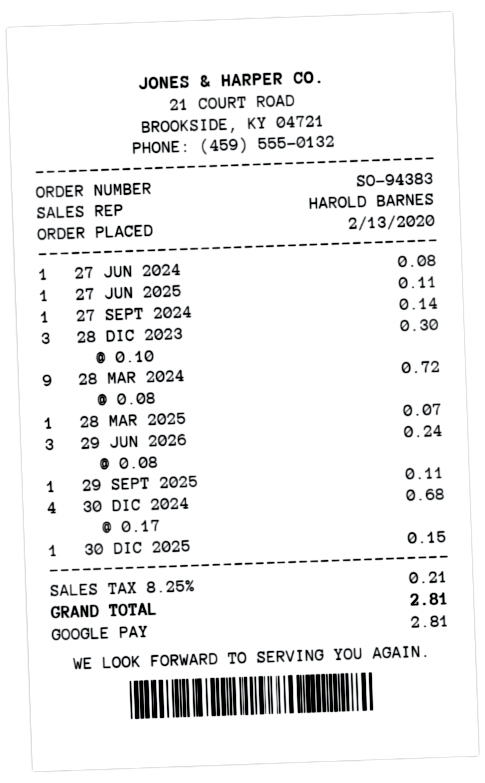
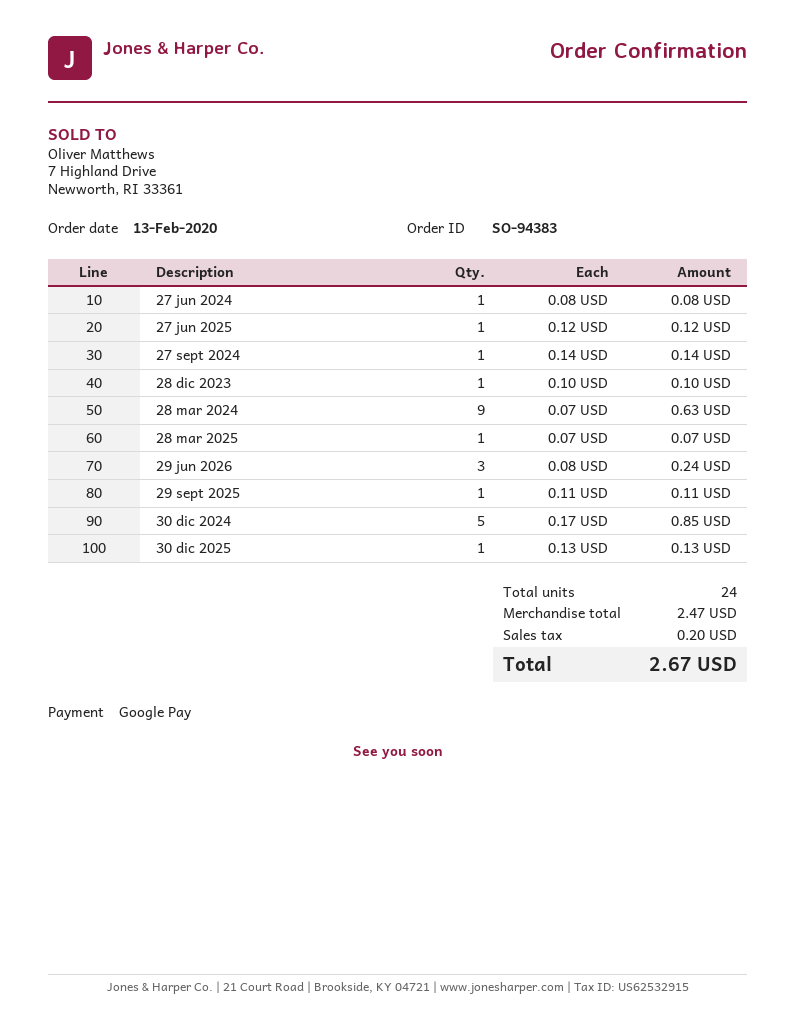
27 JUN 2025: 1 x 0.11 = 0.11 -> 1 x 0.12 = 0.12
28 DIC 2023: 3 x 0.10 = 0.30 -> 1 x 0.10 = 0.10
28 MAR 2024: 9 x 0.08 = 0.72 -> 9 x 0.07 = 0.63
30 DIC 2024: 4 x 0.17 = 0.68 -> 5 x 0.17 = 0.85
30 DIC 2025: 1 x 0.15 = 0.15 -> 1 x 0.13 = 0.13
tax: 0.21 -> 0.20
total: 2.81 -> 2.67

